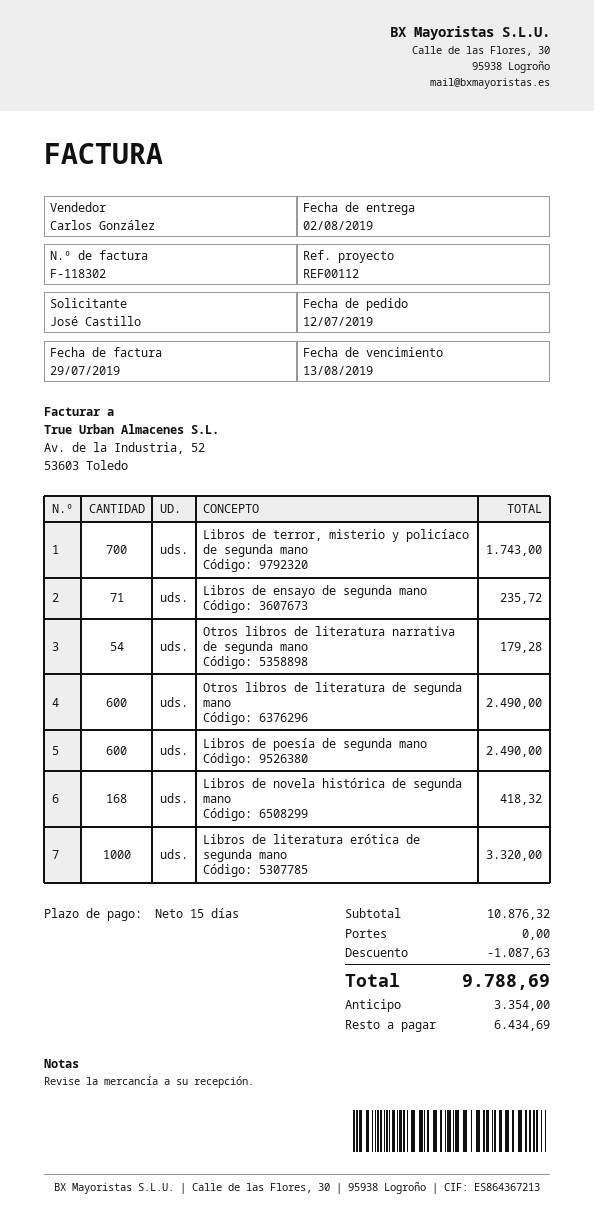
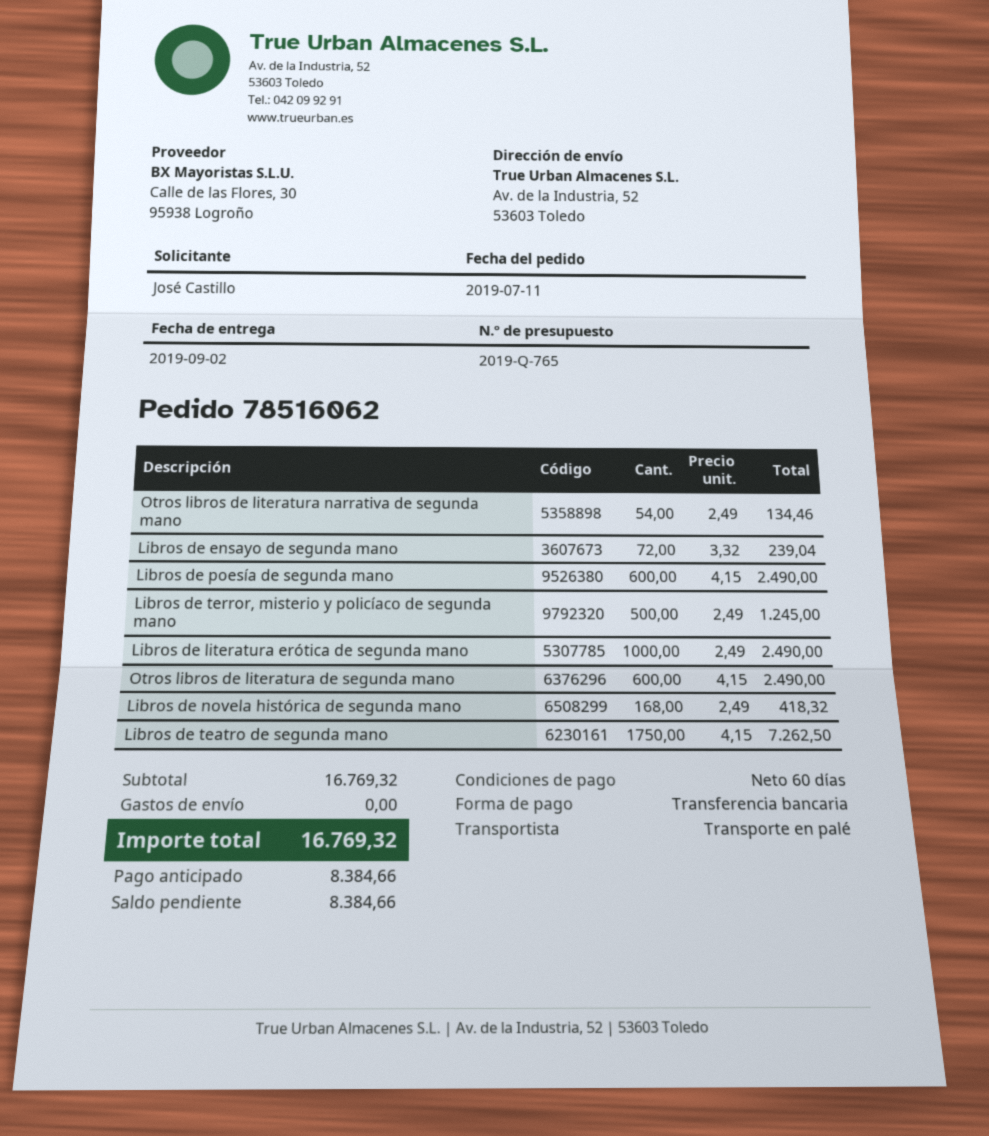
order date: 2019-07-12 -> 2019-07-11
delivery date: 2019-08-02 -> 2019-09-02
payment terms: 15 days -> 60 days
Libros de terror, misterio y policíaco de segunda mano: 700 for 1743.00 -> 500 for 1245.00
Libros de ensayo de segunda mano: 71 for 235.72 -> 72 for 239.04
Otros libros de literatura narrativa de segunda mano: 54 for 179.28 -> 54 for 134.46
Libros de literatura erótica de segunda mano: 1000 for 3320.00 -> 1000 for 2490.00
Libros de teatro de segunda mano: none -> 1750 for 7262.50
subtotal: 10876.32 -> 16769.32
discount: 1087.63 -> none
total: 9788.69 -> 16769.32
deposit: 3354.00 -> 8384.66
balance: 6434.69 -> 8384.66

